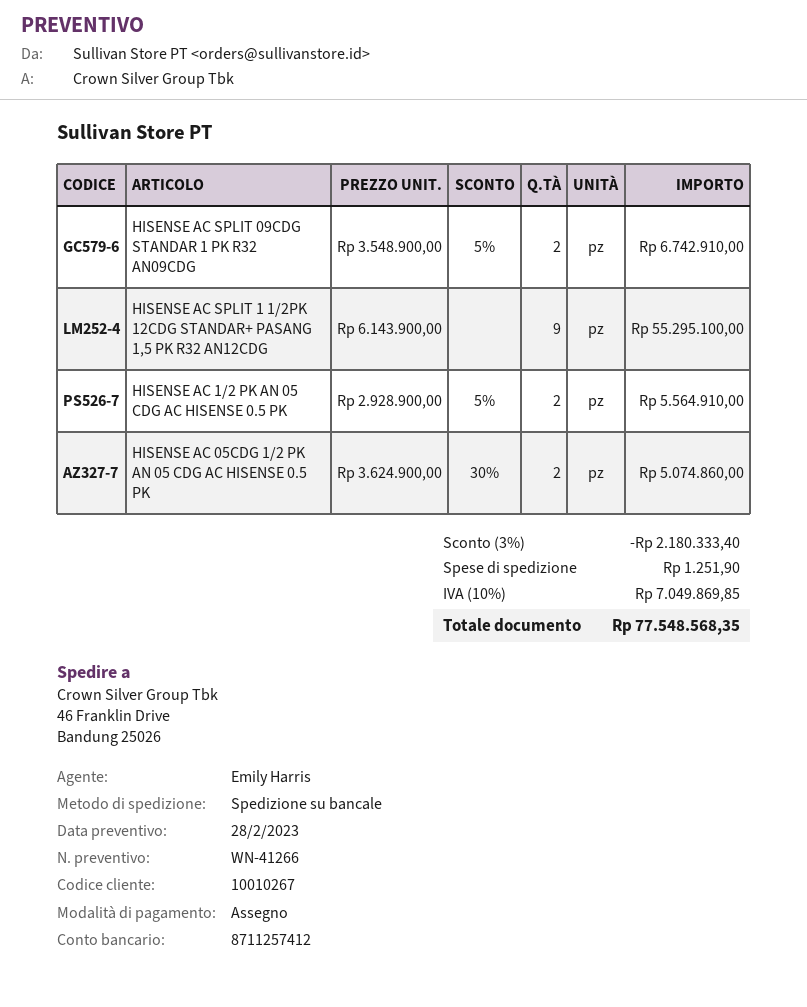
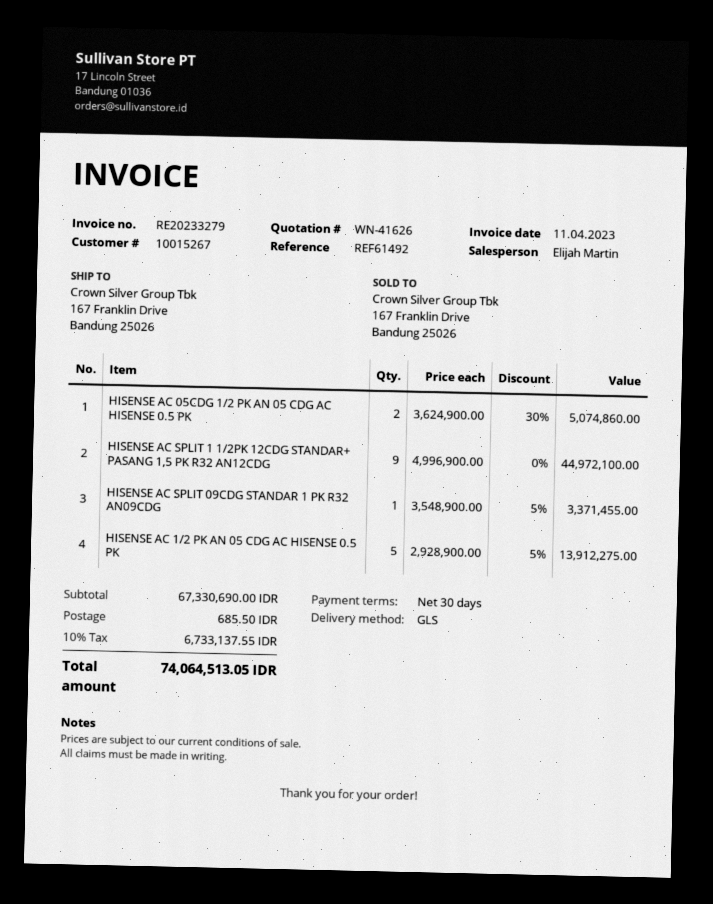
quote number: WN-41266 -> WN-41626
customer number: 10010267 -> 10015267
sales rep: Emily Harris -> Elijah Martin
shipping method: pallet freight -> GLS
ship to: 46 Franklin Drive, Bandung 25026 -> 167 Franklin Drive, Bandung 25026
HISENSE AC SPLIT 09CDG STANDAR 1 PK R32 AN09CDG: 2 x 3548900.00 - 5% = 6742910.00 -> 1 x 3548900.00 - 5% = 3371455.00
HISENSE AC SPLIT 1 1/2PK 12CDG STANDAR+ PASANG 1,5 PK R32 AN12CDG: 9 x 6143900.00 = 55295100.00 -> 9 x 4996900.00 = 44972100.00
HISENSE AC 1/2 PK AN 05 CDG AC HISENSE 0.5 PK: 2 x 2928900.00 - 5% = 5564910.00 -> 5 x 2928900.00 - 5% = 13912275.00
discount: 3% = 2180333.40 -> none
shipping: 1251.90 -> 685.50
tax: 10% = 7049869.85 -> 10% = 6733137.55
total: 77548568.35 -> 74064513.05

